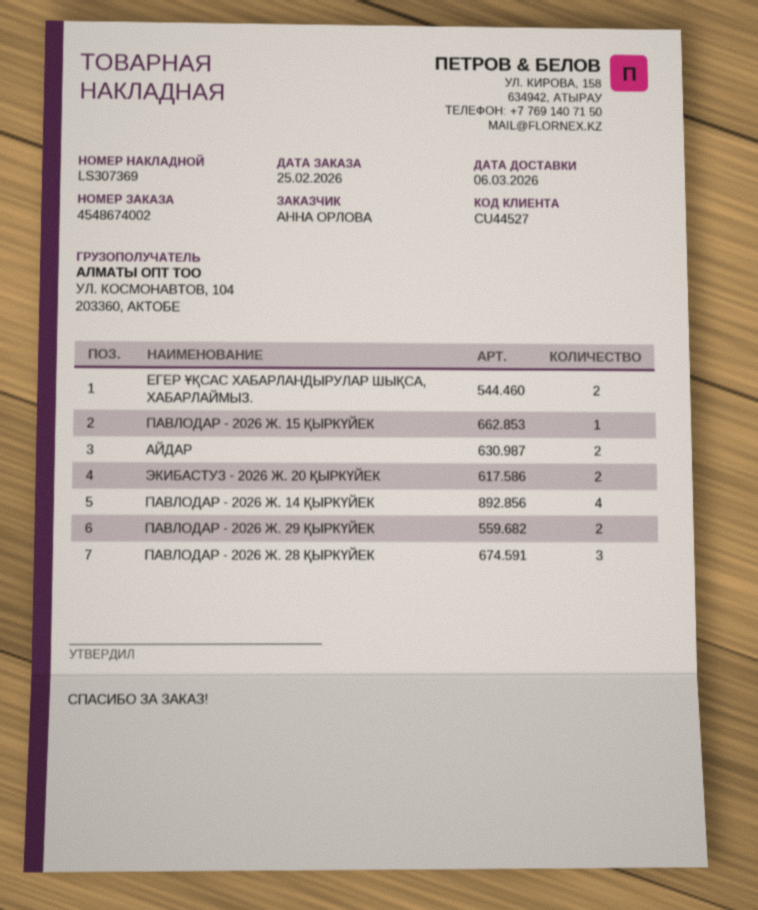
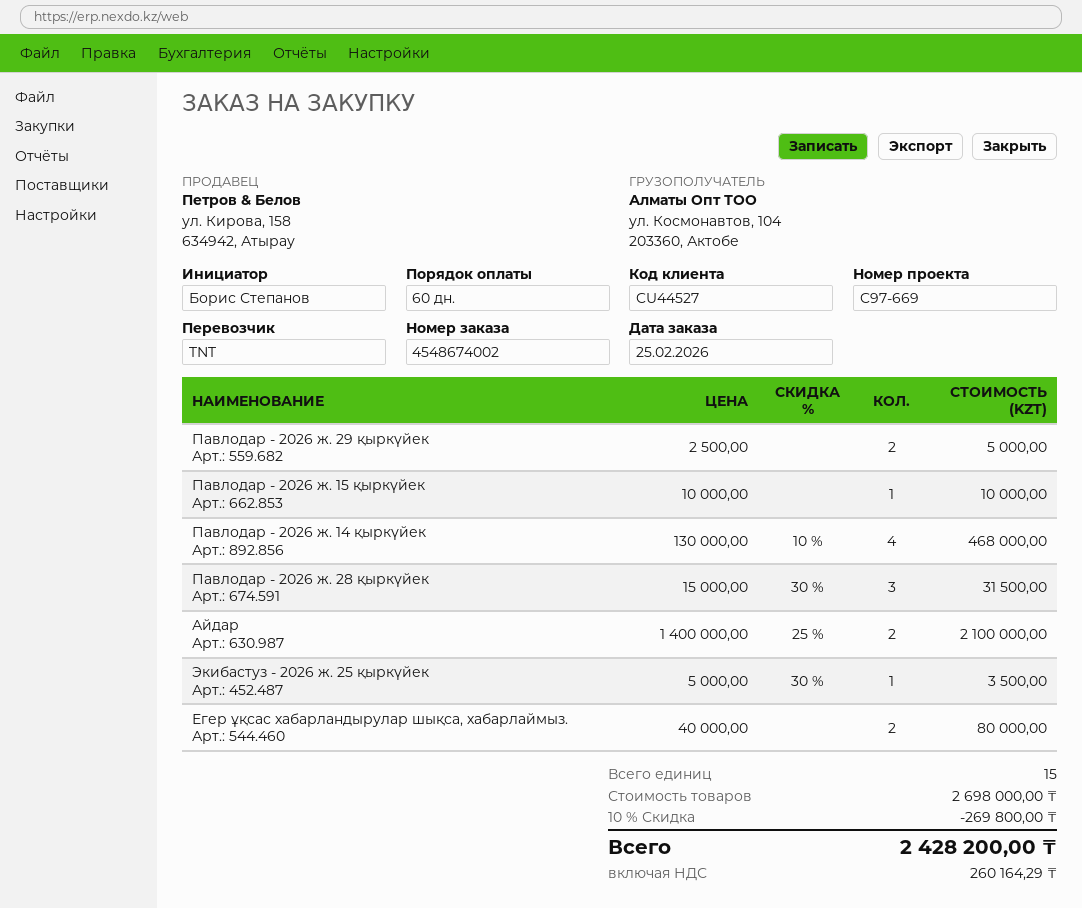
ordered by: АННА ОРЛОВА -> Борис Степанов
ЭКИБАСТУЗ - 2026 Ж. 20 ҚЫРКҮЙЕК: 2 -> none
Экибастуз - 2026 ж. 25 қыркүйек: none -> 1

